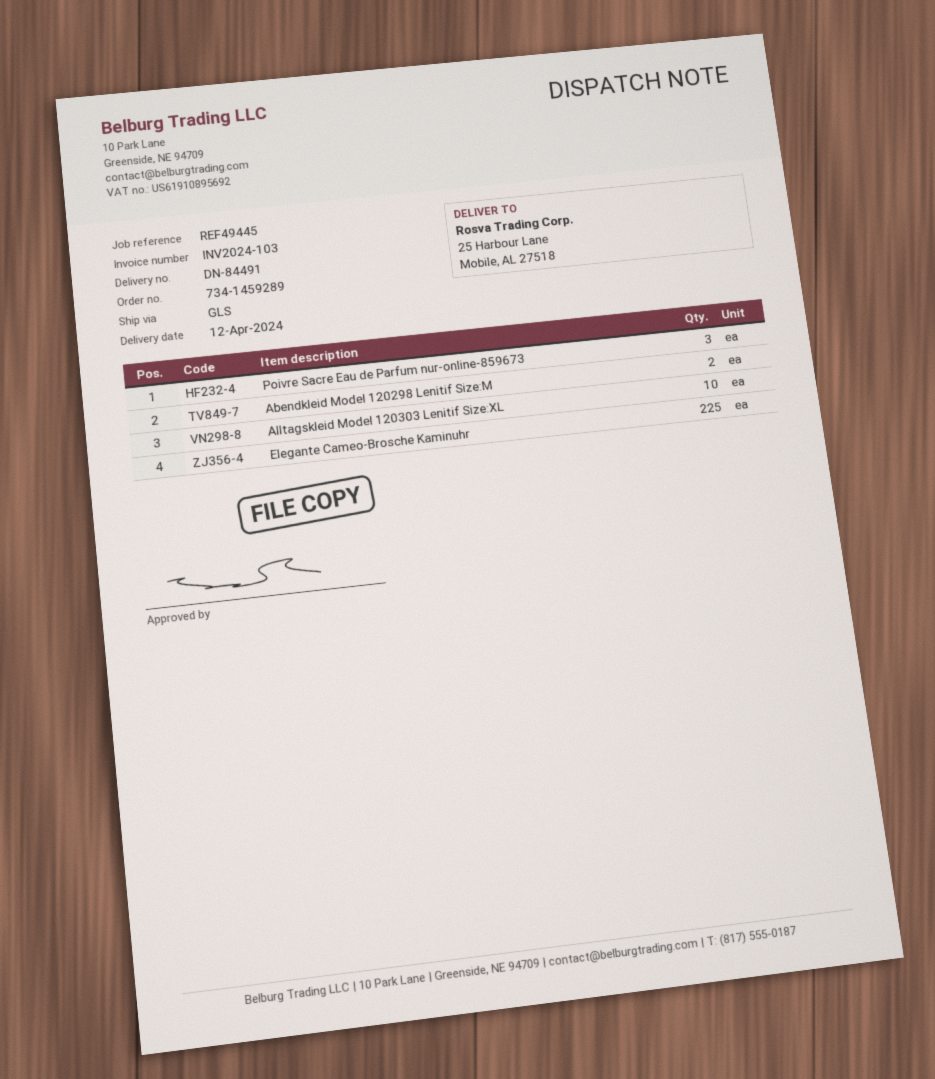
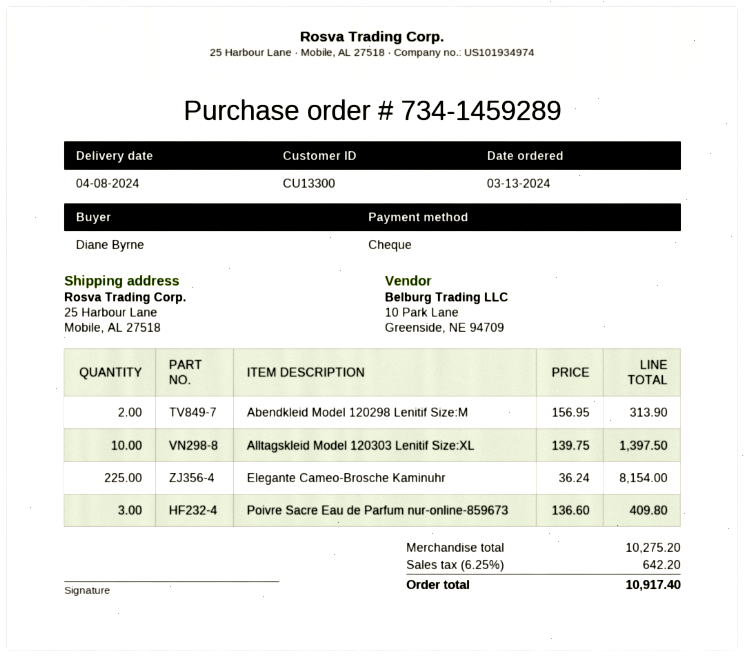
delivery date: 2024-04-12 -> 2024-04-08

